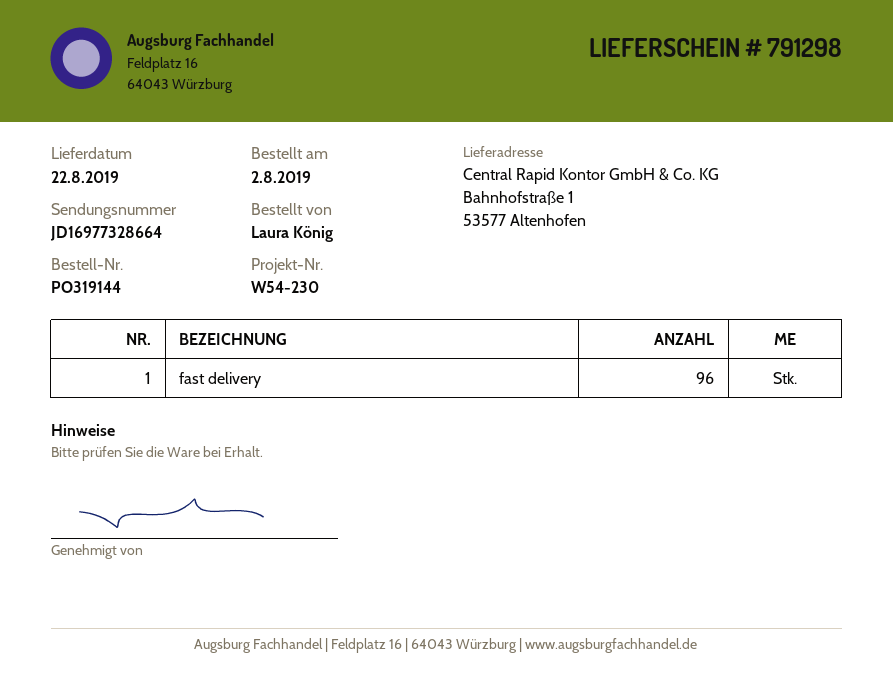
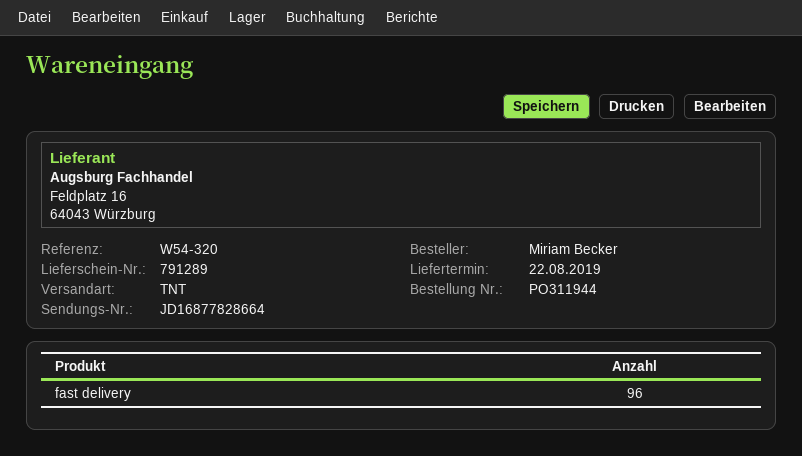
order number: PO319144 -> PO311944
delivery note number: 791298 -> 791289
reference: W54-230 -> W54-320
ordered by: Laura König -> Miriam Becker
tracking number: JD16977328664 -> JD16877828664

